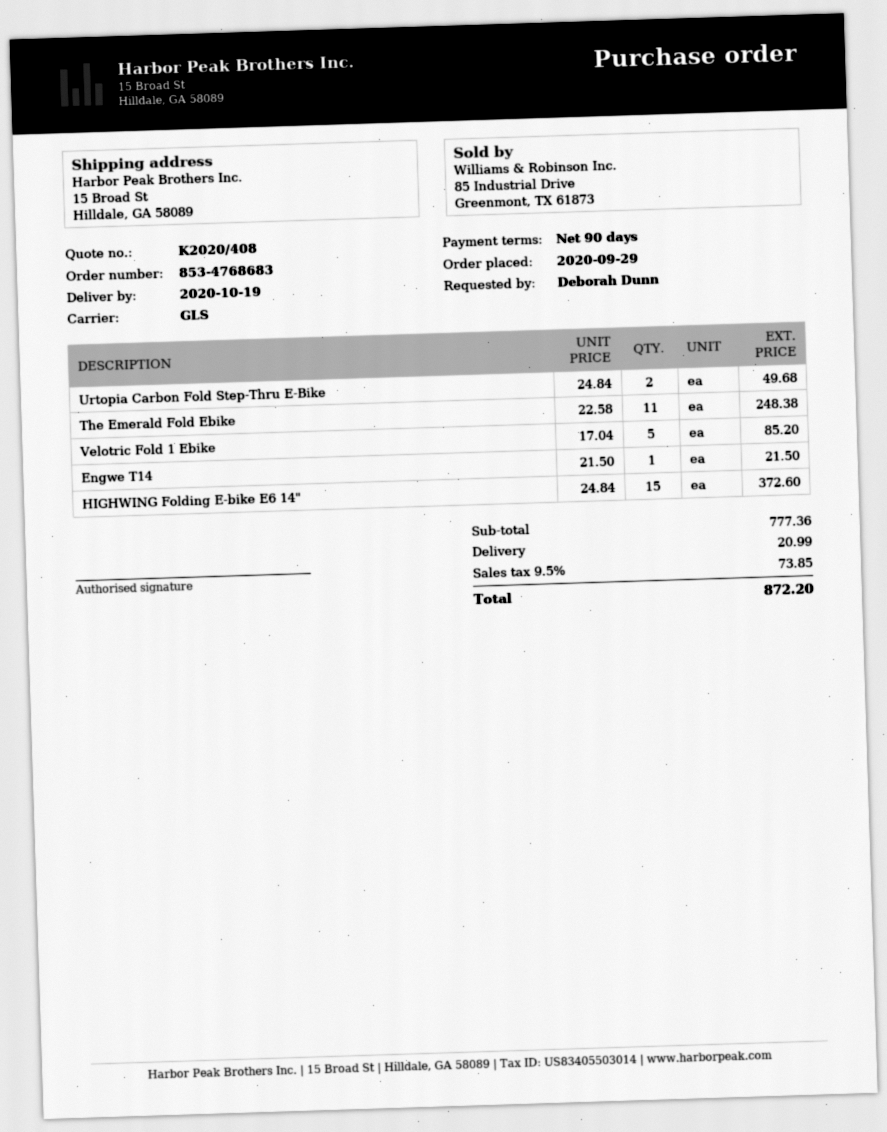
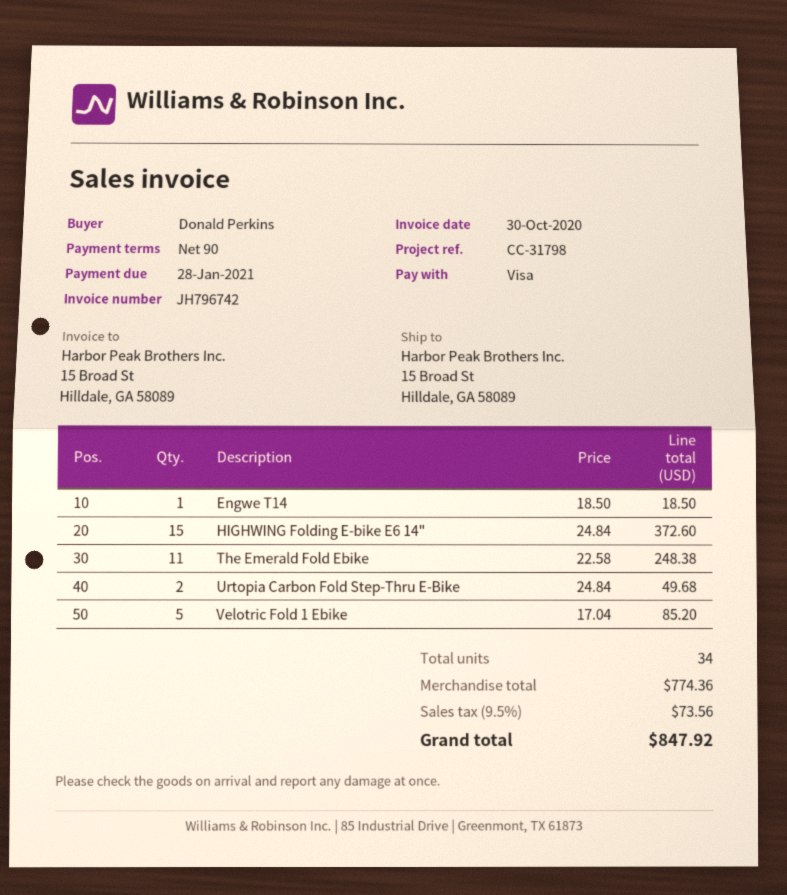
ordered by: Deborah Dunn -> Donald Perkins
Engwe T14: 1 x 21.50 = 21.50 -> 1 x 18.50 = 18.50
subtotal: 777.36 -> 774.36
shipping: 20.99 -> none
tax: 9.5% = 73.85 -> 9.5% = 73.56
total: 872.20 -> 847.92

